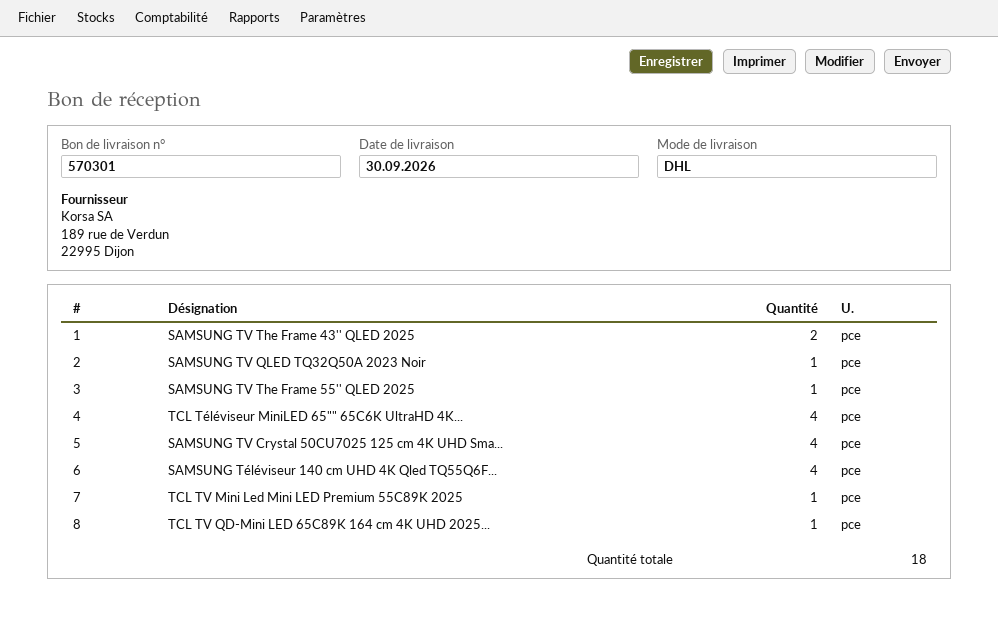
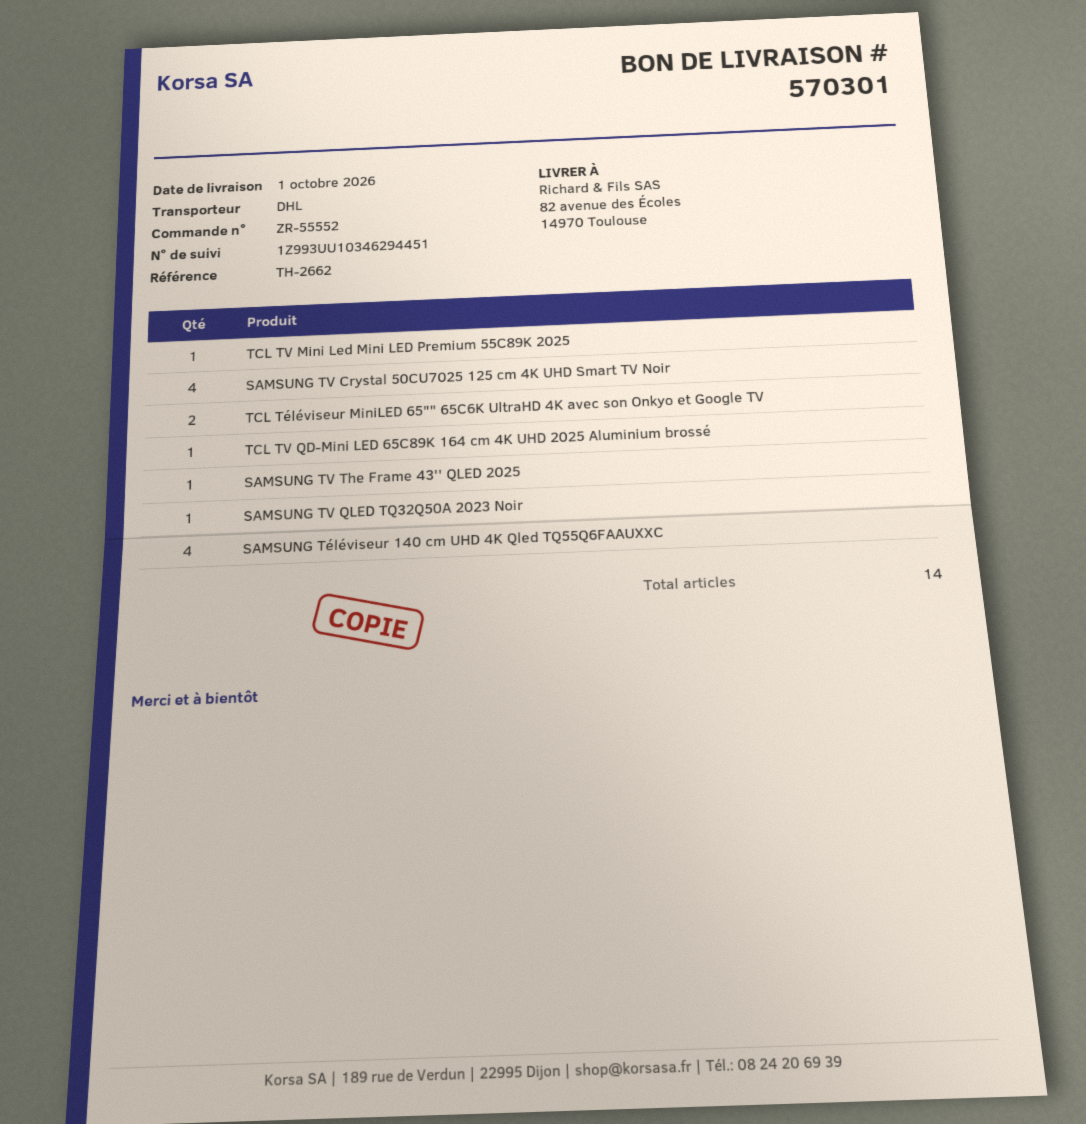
delivery date: 2026-09-30 -> 2026-10-01
SAMSUNG TV The Frame 43'' QLED 2025: 2 -> 1
SAMSUNG TV The Frame 55'' QLED 2025: 1 -> none
TCL Téléviseur MiniLED 65"" 65C6K UltraHD 4K...: 4 -> 2
total quantity: 18 -> 14

